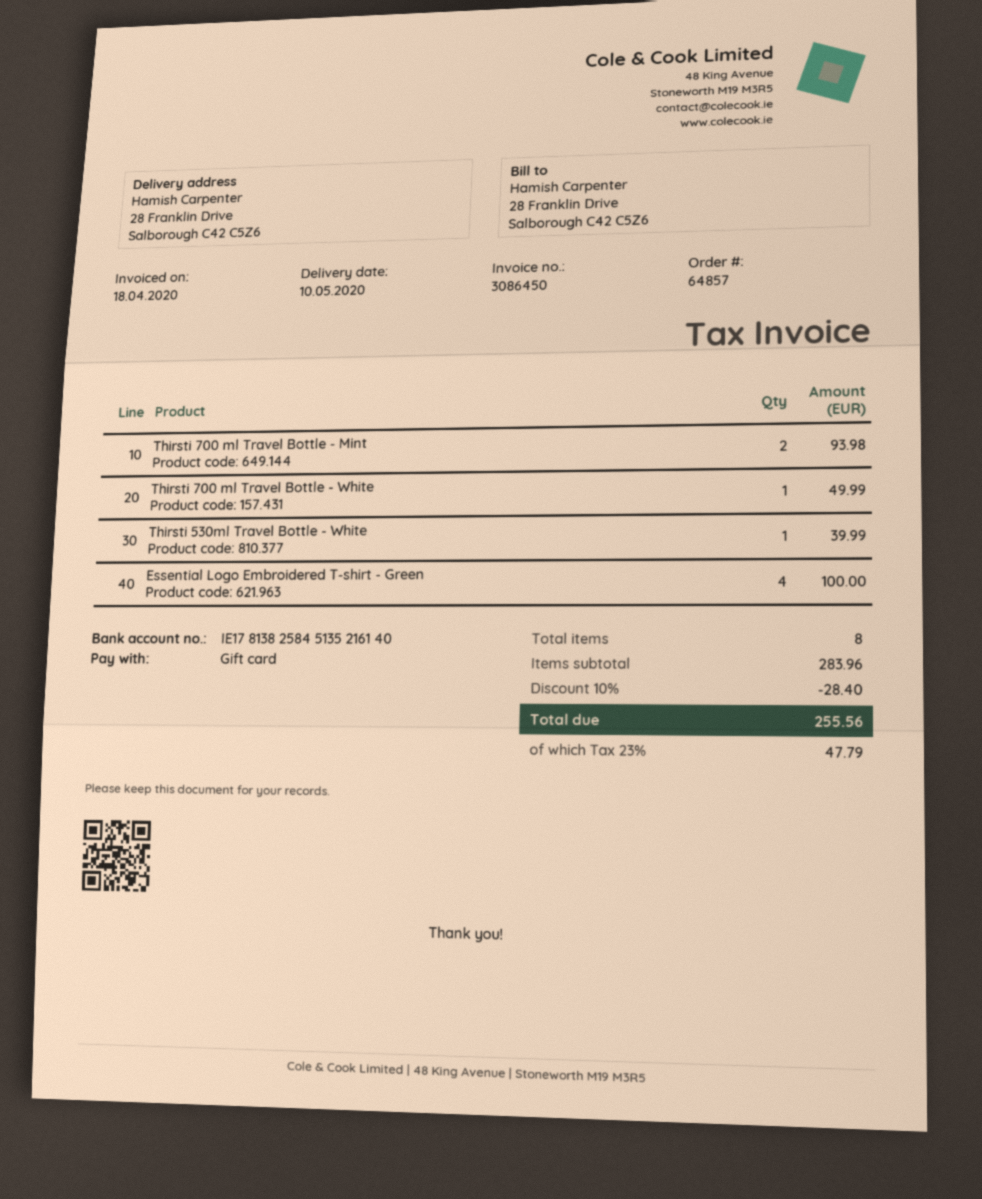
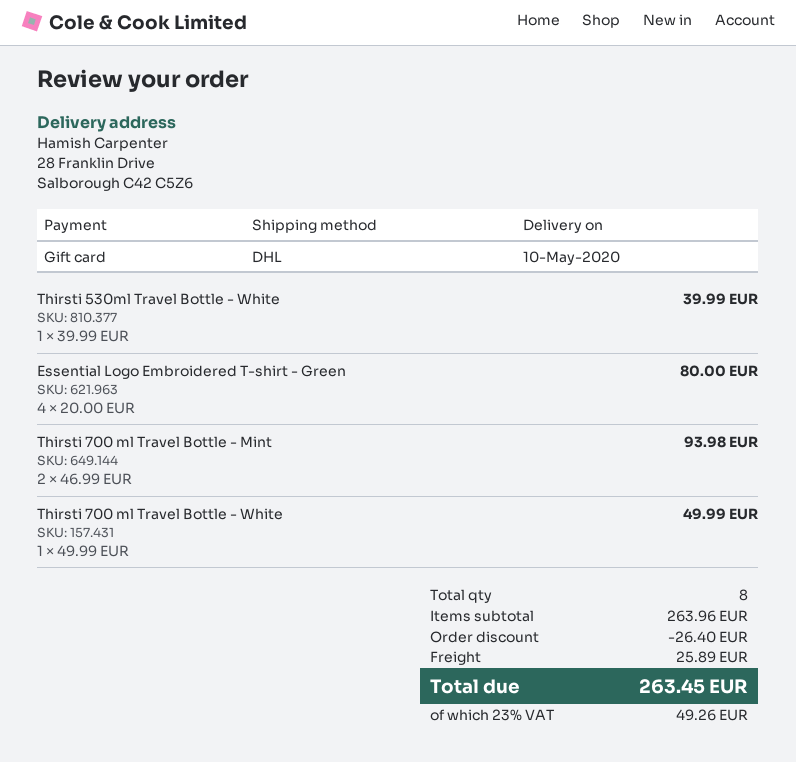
Essential Logo Embroidered T-shirt - Green: 4 for 100.00 -> 4 for 80.00
subtotal: 283.96 -> 263.96
discount: 28.40 -> 26.40
shipping: none -> 25.89
tax: 23% = 47.79 -> 23% = 49.26
total: 255.56 -> 263.45

